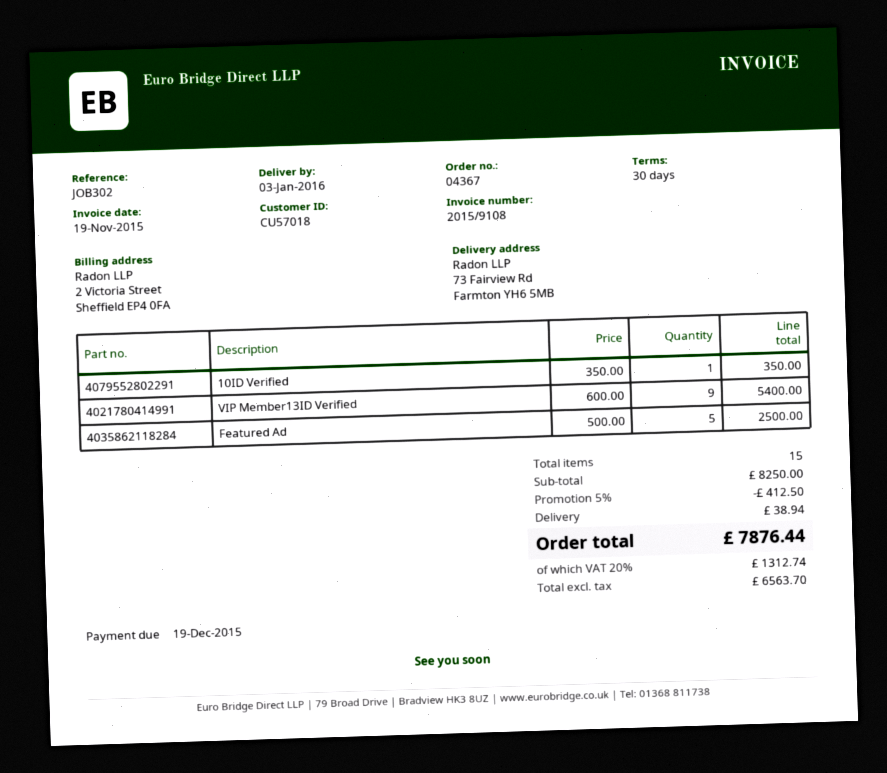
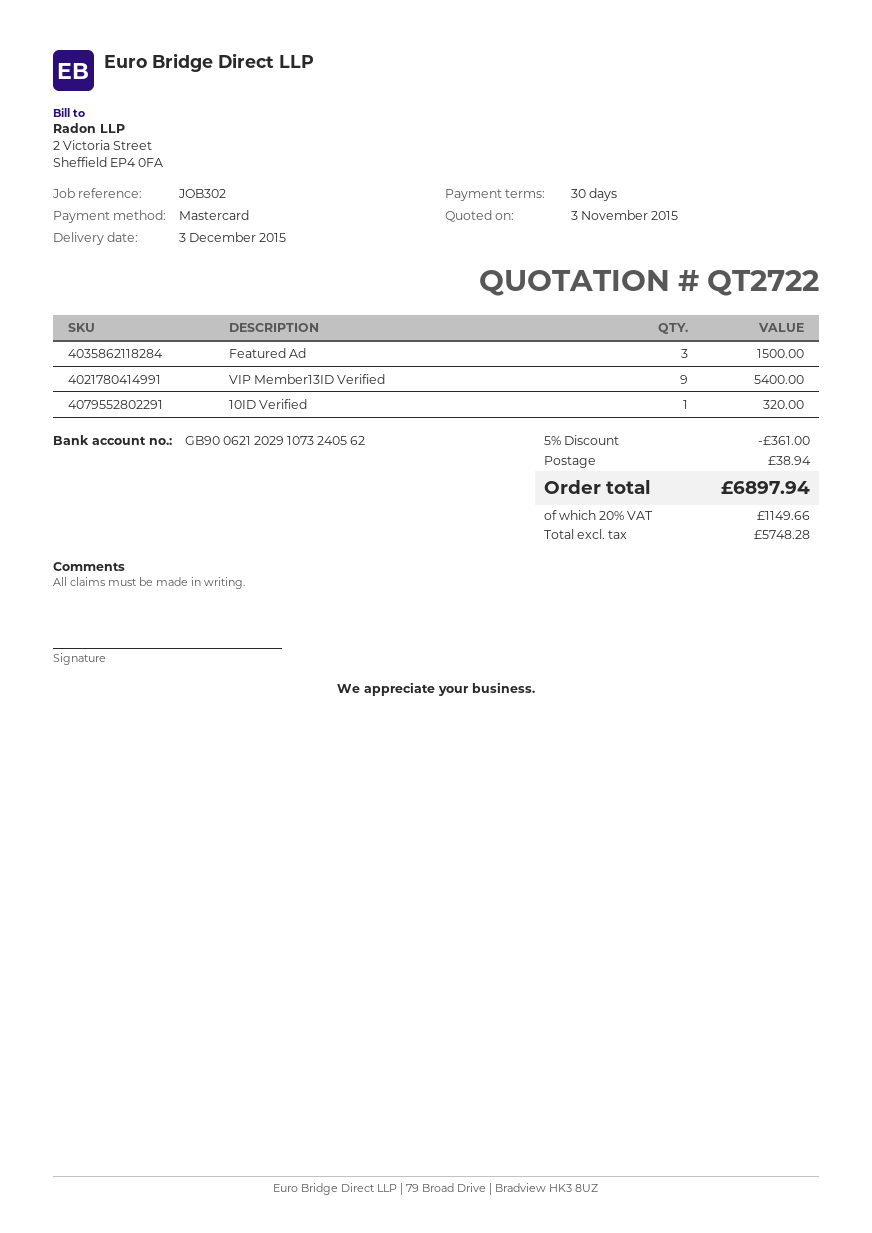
delivery date: 2016-01-03 -> 2015-12-03
10ID Verified: 1 for 350.00 -> 1 for 320.00
Featured Ad: 5 for 2500.00 -> 3 for 1500.00
discount: 5% = 412.50 -> 5% = 361.00
net: 6563.70 -> 5748.28
tax: 20% = 1312.74 -> 20% = 1149.66
total: 7876.44 -> 6897.94

